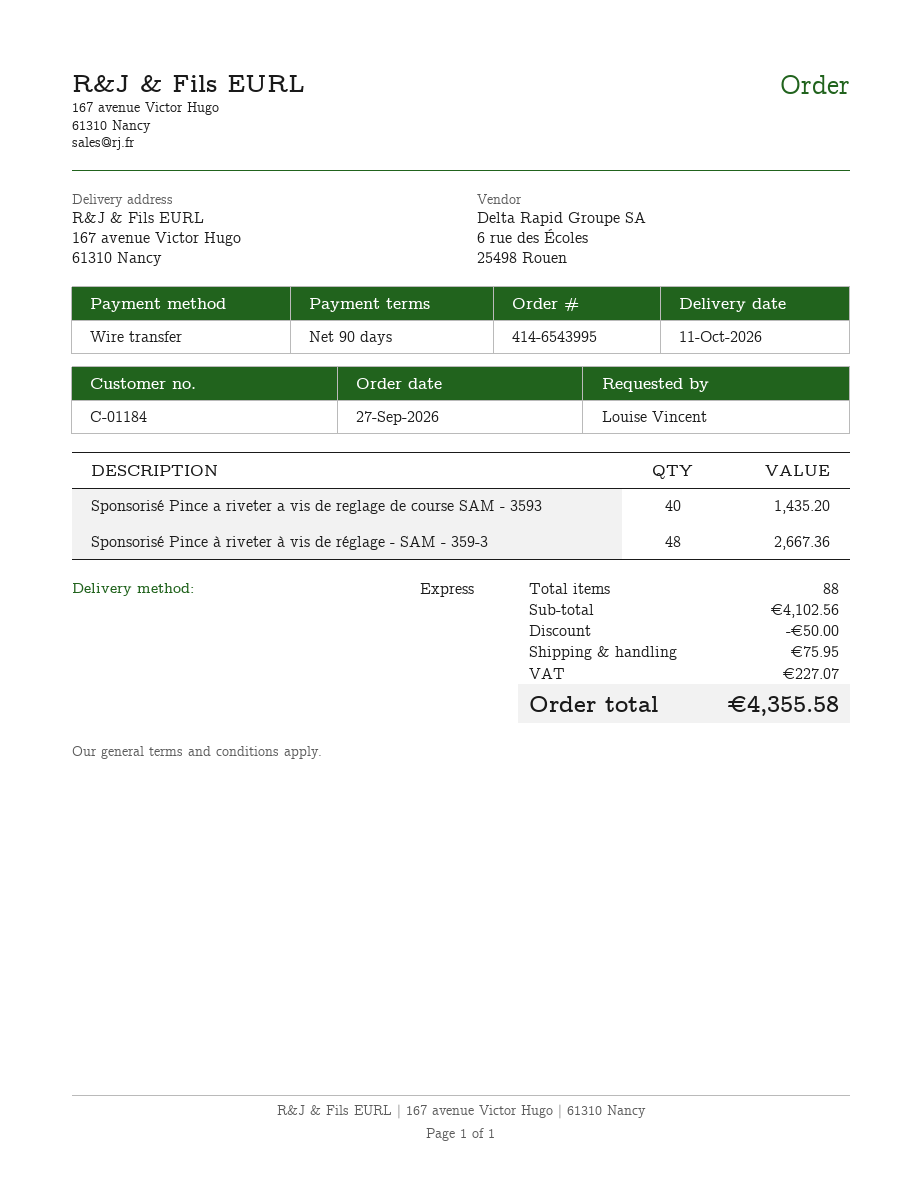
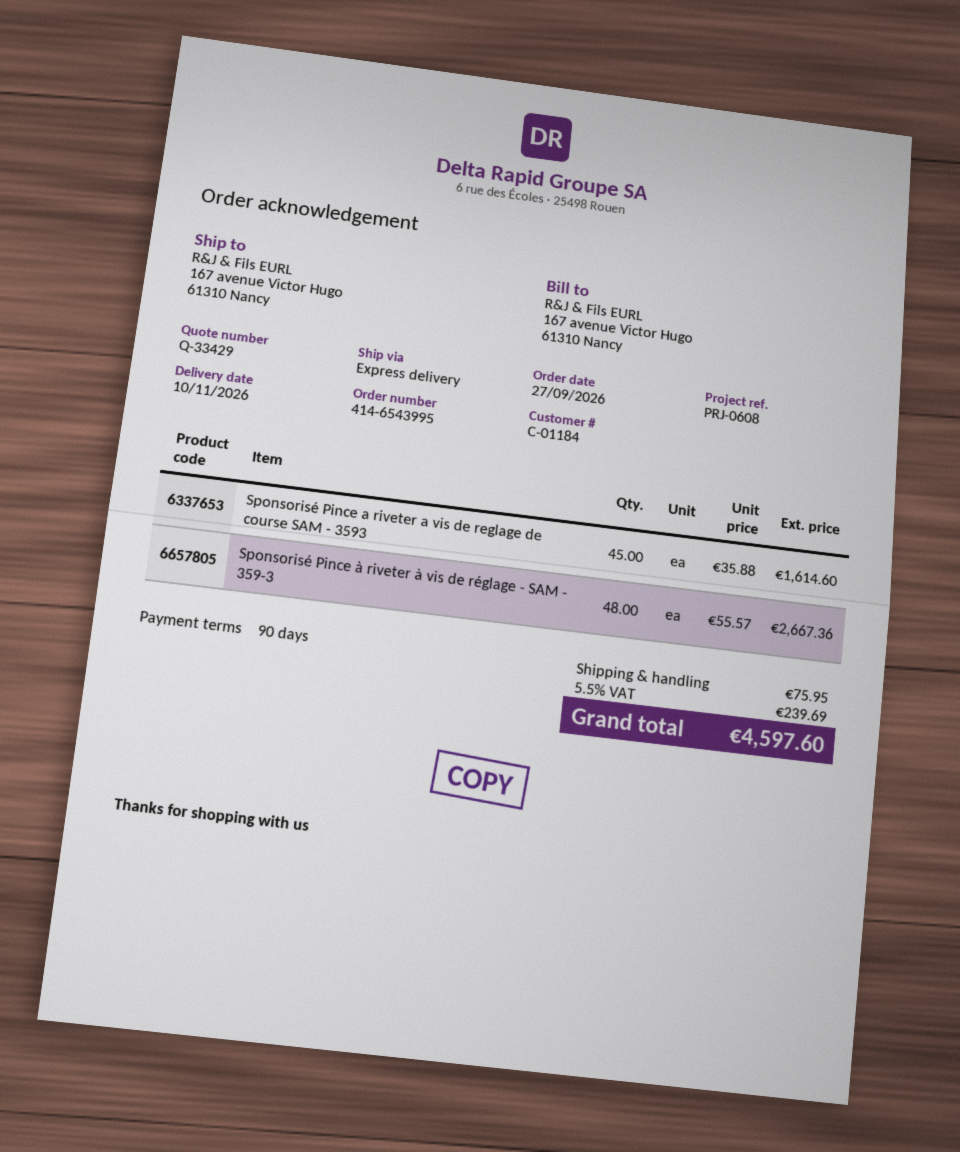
delivery date: 2026-10-11 -> 2026-11-10
Sponsorisé Pince a riveter a vis de reglage de course SAM - 3593: 40 for 1435.20 -> 45 for 1614.60
discount: 50.00 -> none
tax: 227.07 -> 239.69
total: 4355.58 -> 4597.60

